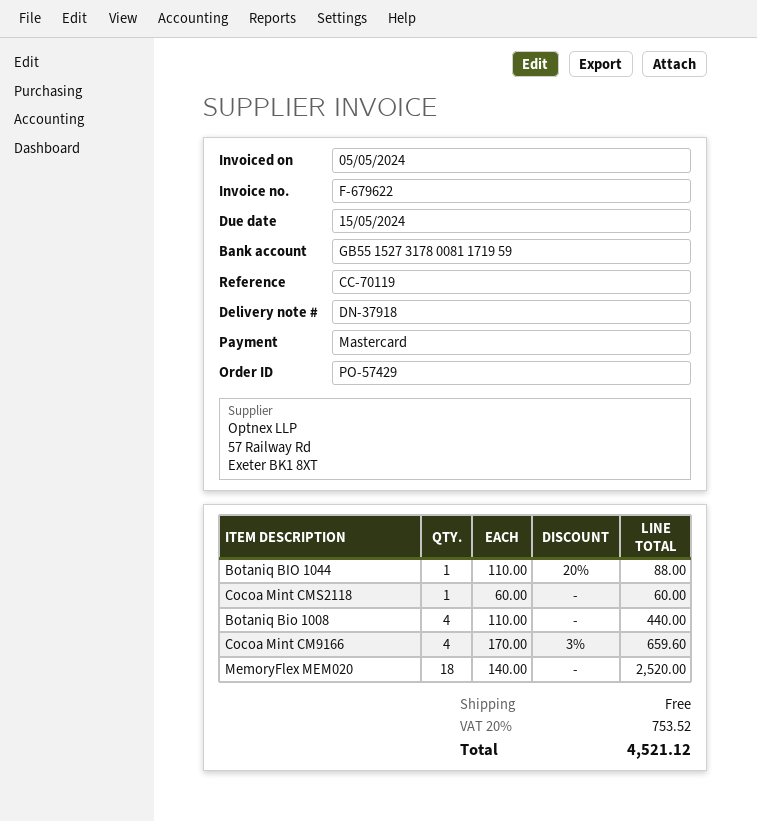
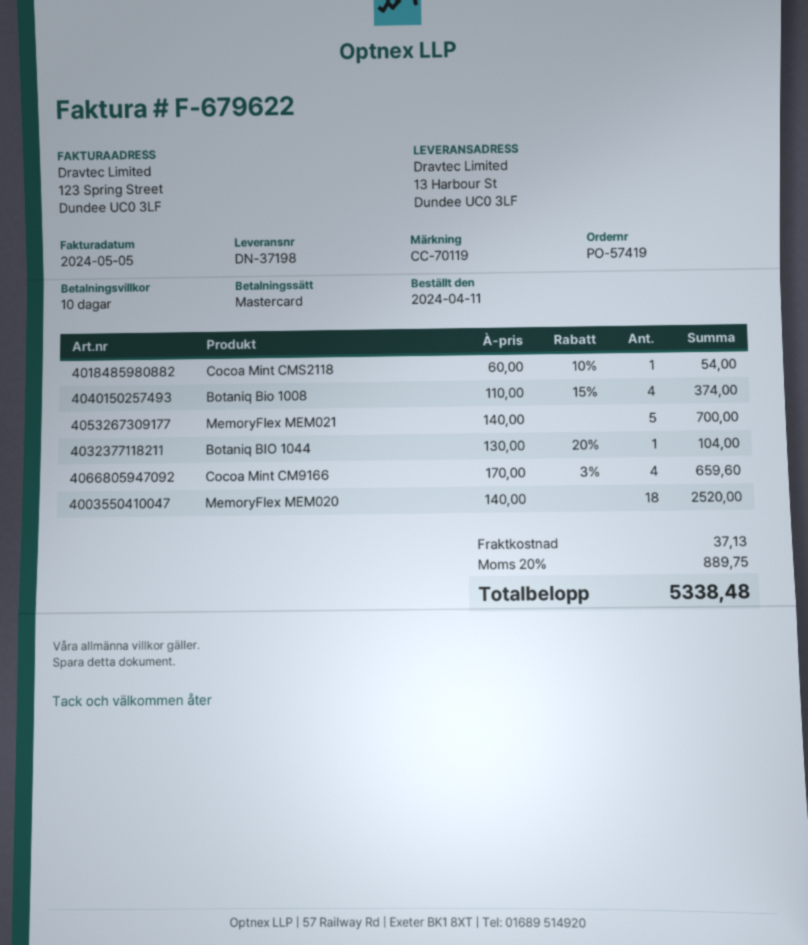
order number: PO-57429 -> PO-57419
delivery note number: DN-37918 -> DN-37198
Botaniq BIO 1044: 1 x 110.00 - 20% = 88.00 -> 1 x 130.00 - 20% = 104.00
Cocoa Mint CMS2118: 1 x 60.00 = 60.00 -> 1 x 60.00 - 10% = 54.00
Botaniq Bio 1008: 4 x 110.00 = 440.00 -> 4 x 110.00 - 15% = 374.00
MemoryFlex MEM021: none -> 5 x 140.00 = 700.00
shipping: 0.00 -> 37.13
tax: 20% = 753.52 -> 20% = 889.75
total: 4521.12 -> 5338.48

